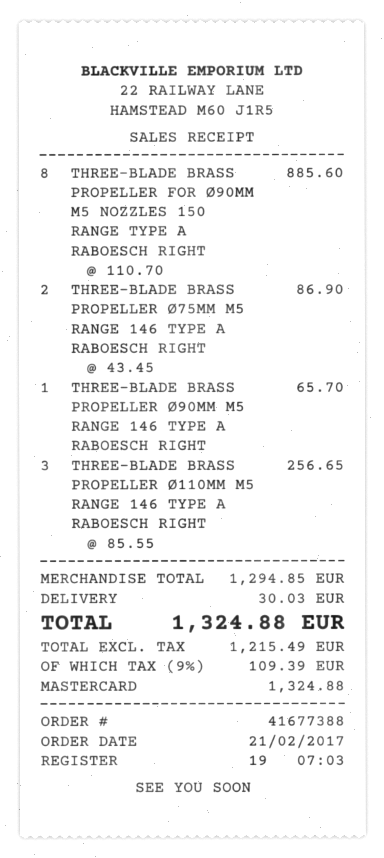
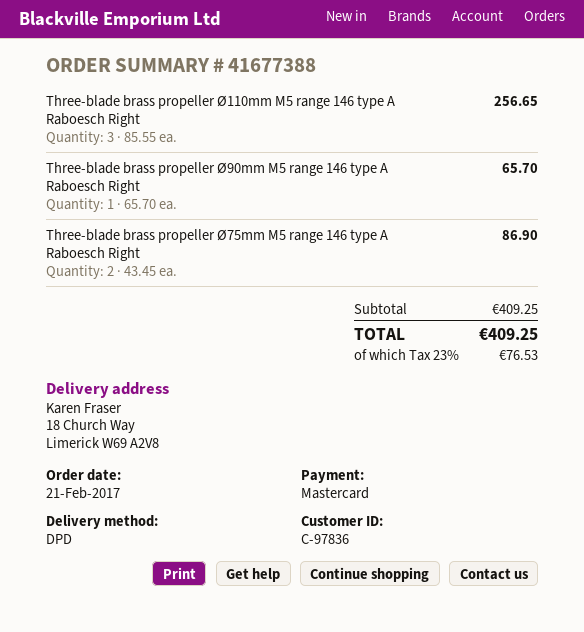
THREE-BLADE BRASS PROPELLER FOR Ø90MM M5 NOZZLES 150 RANGE TYPE A RABOESCH RIGHT: 8 x 110.70 = 885.60 -> none
subtotal: 1294.85 -> 409.25
shipping: 30.03 -> none
tax: 9% = 109.39 -> 23% = 76.53
total: 1324.88 -> 409.25

